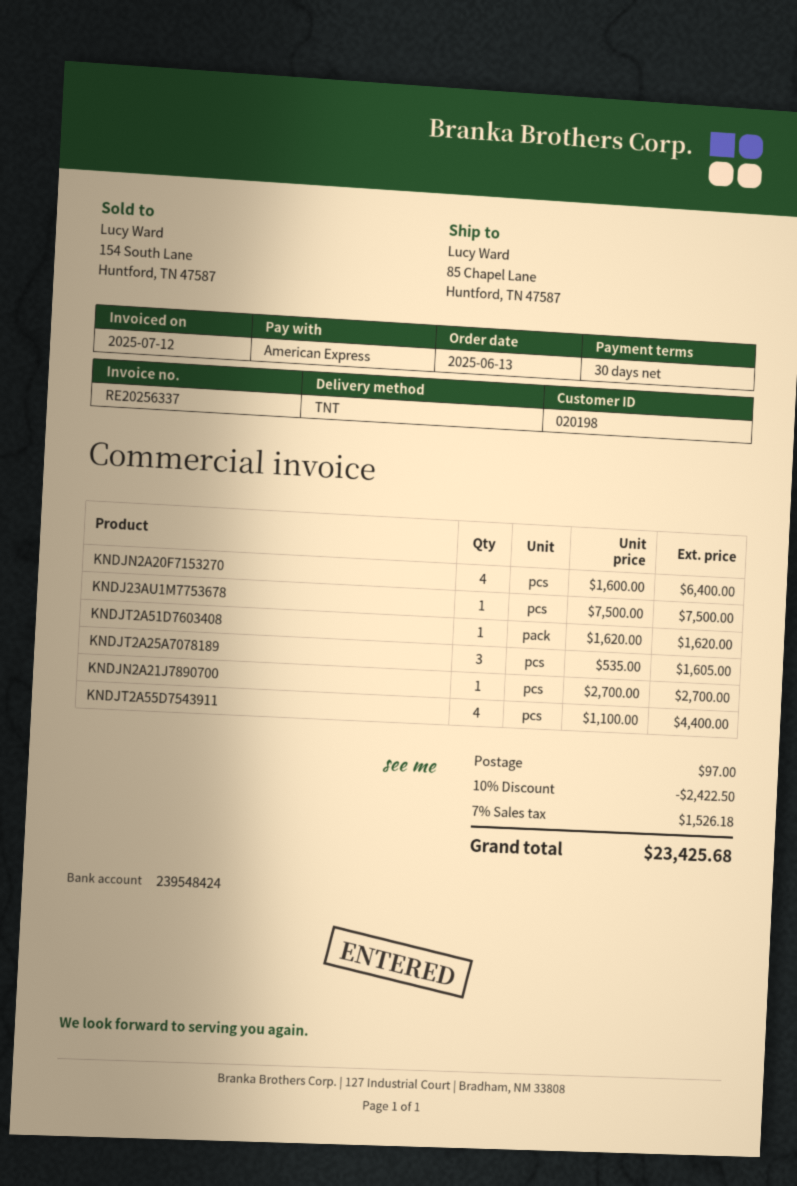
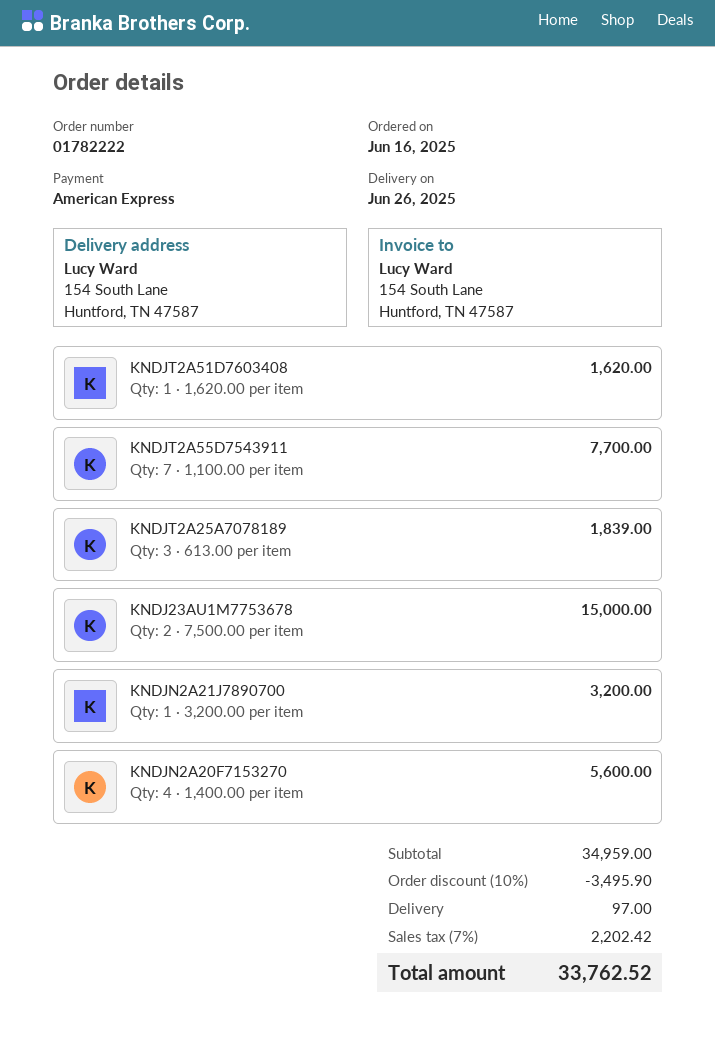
order date: 2025-06-13 -> 2025-06-16
ship to: 85 Chapel Lane, Huntford, TN 47587 -> 154 South Lane, Huntford, TN 47587
KNDJN2A20F7153270: 4 x 1600.00 = 6400.00 -> 4 x 1400.00 = 5600.00
KNDJ23AU1M7753678: 1 x 7500.00 = 7500.00 -> 2 x 7500.00 = 15000.00
KNDJT2A25A7078189: 3 x 535.00 = 1605.00 -> 3 x 613.00 = 1839.00
KNDJN2A21J7890700: 1 x 2700.00 = 2700.00 -> 1 x 3200.00 = 3200.00
KNDJT2A55D7543911: 4 x 1100.00 = 4400.00 -> 7 x 1100.00 = 7700.00
discount: 10% = 2422.50 -> 10% = 3495.90
tax: 7% = 1526.18 -> 7% = 2202.42
total: 23425.68 -> 33762.52

